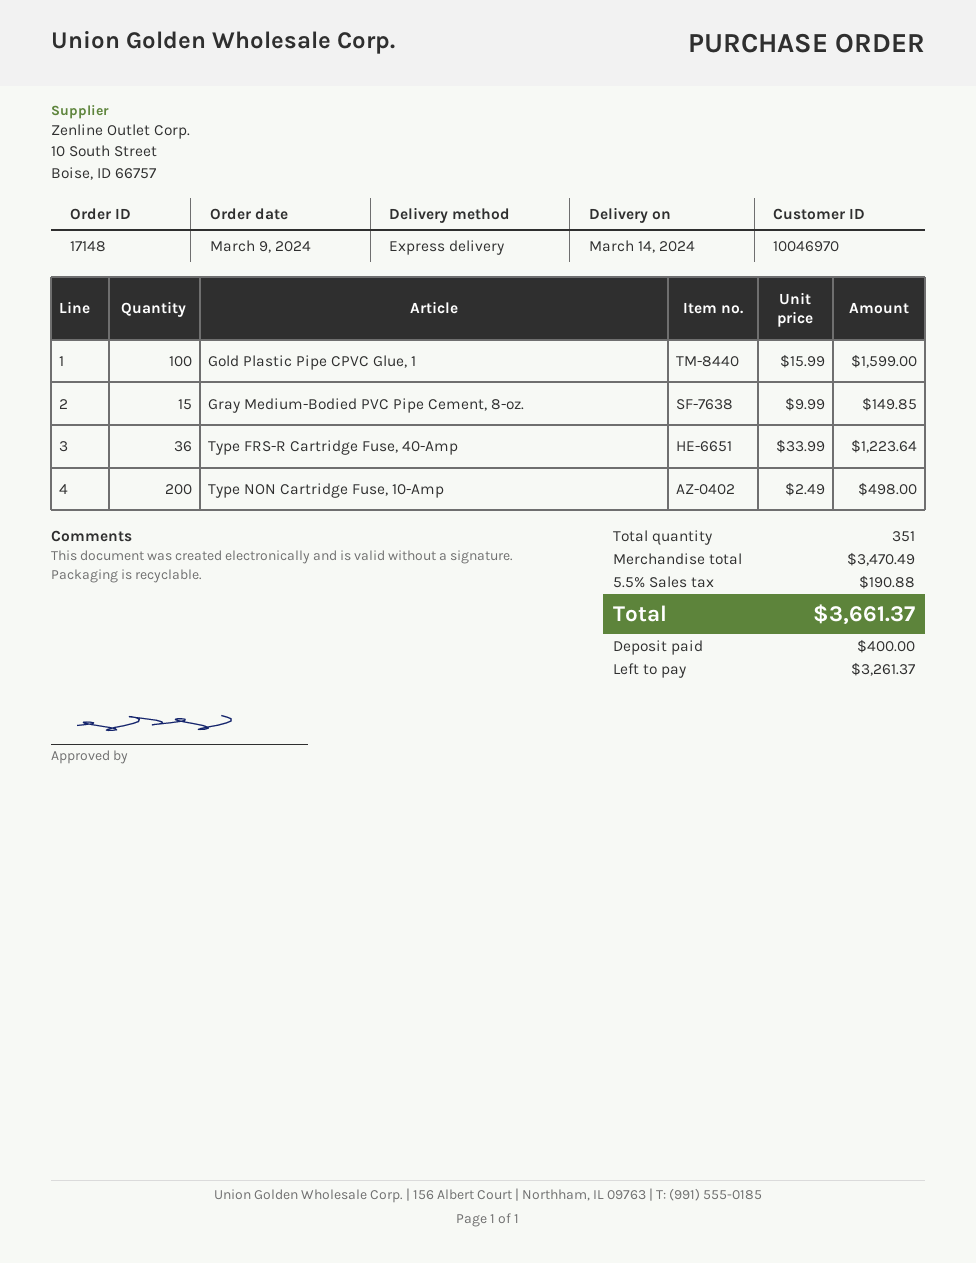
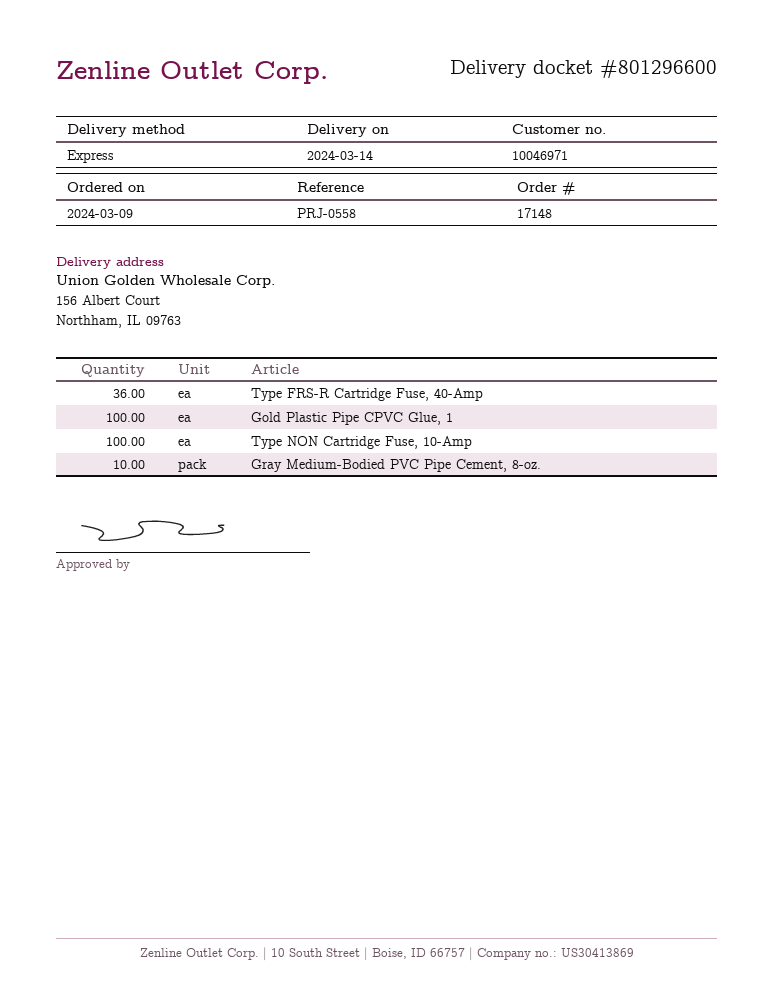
customer number: 10046970 -> 10046971
Gray Medium-Bodied PVC Pipe Cement, 8-oz.: 15 -> 10
Type NON Cartridge Fuse, 10-Amp: 200 -> 100

